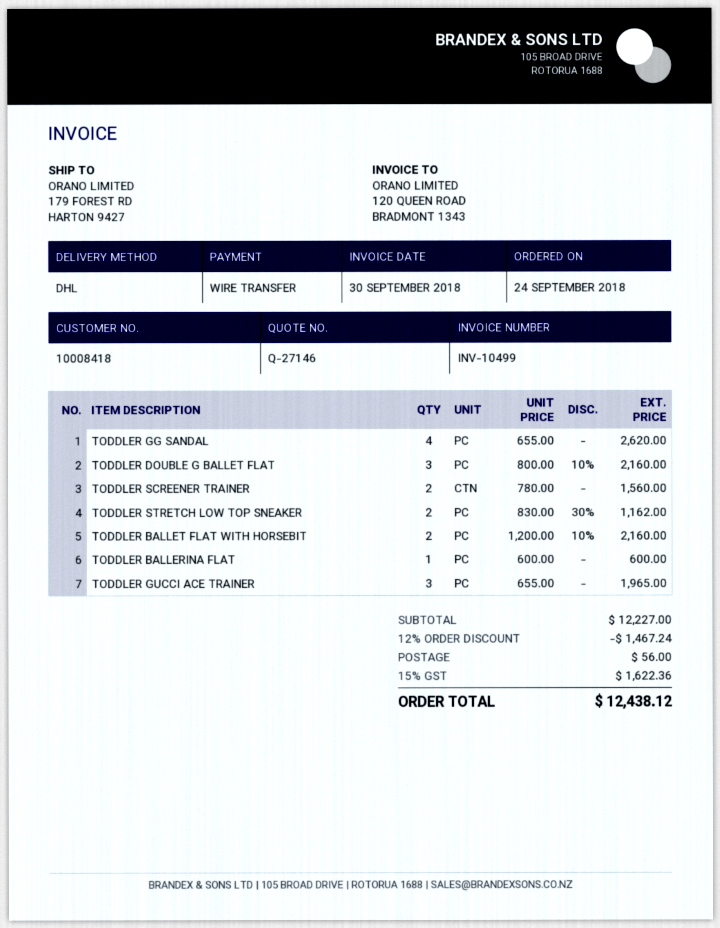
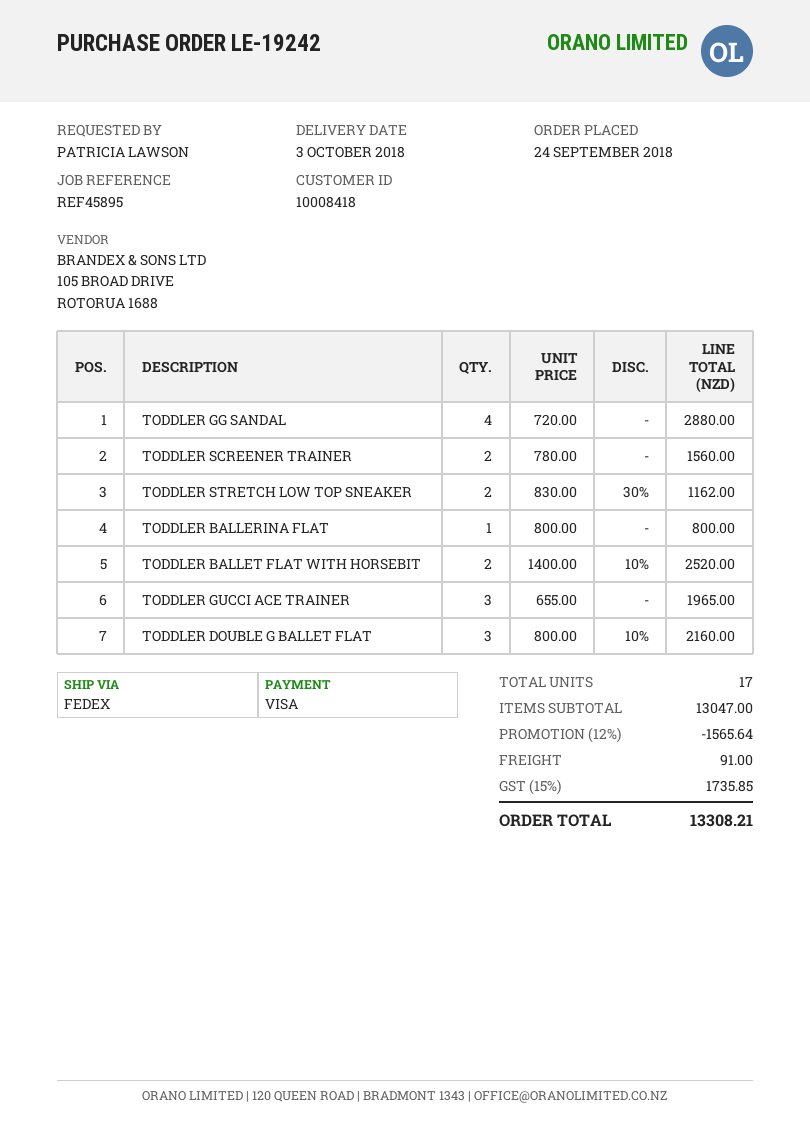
payment method: bank transfer -> Visa
shipping method: DHL -> FedEx
TODDLER GG SANDAL: 4 x 655.00 = 2620.00 -> 4 x 720.00 = 2880.00
TODDLER BALLET FLAT WITH HORSEBIT: 2 x 1200.00 - 10% = 2160.00 -> 2 x 1400.00 - 10% = 2520.00
TODDLER BALLERINA FLAT: 1 x 600.00 = 600.00 -> 1 x 800.00 = 800.00
subtotal: 12227.00 -> 13047.00
discount: 12% = 1467.24 -> 12% = 1565.64
shipping: 56.00 -> 91.00
tax: 15% = 1622.36 -> 15% = 1735.85
total: 12438.12 -> 13308.21

